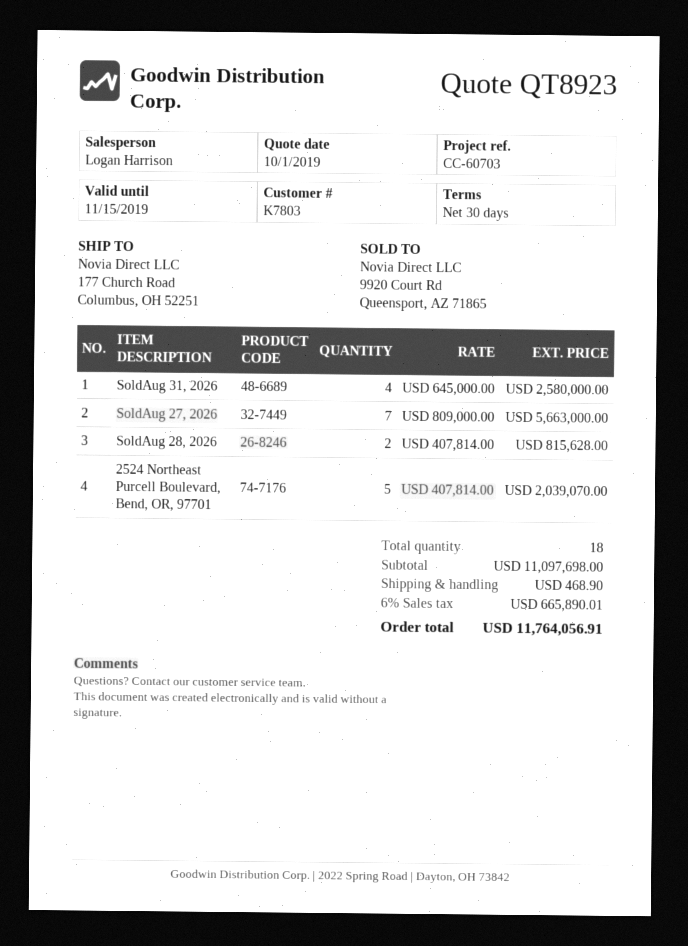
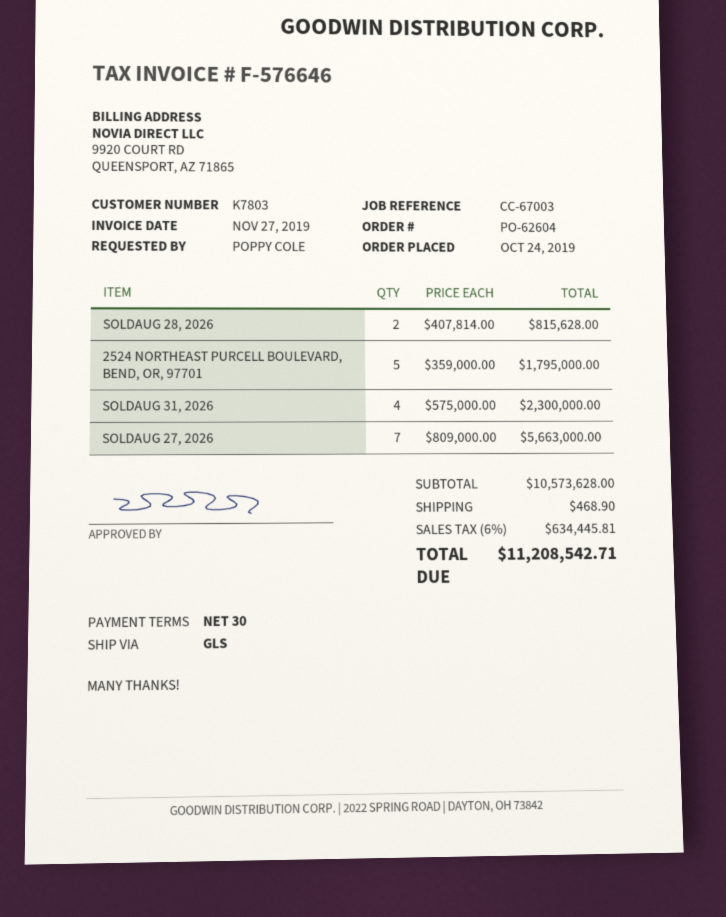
reference: CC-60703 -> CC-67003
SoldAug 31, 2026: 4 x 645000.00 = 2580000.00 -> 4 x 575000.00 = 2300000.00
2524 Northeast Purcell Boulevard, Bend, OR, 97701: 5 x 407814.00 = 2039070.00 -> 5 x 359000.00 = 1795000.00
subtotal: 11097698.00 -> 10573628.00
tax: 6% = 665890.01 -> 6% = 634445.81
total: 11764056.91 -> 11208542.71

